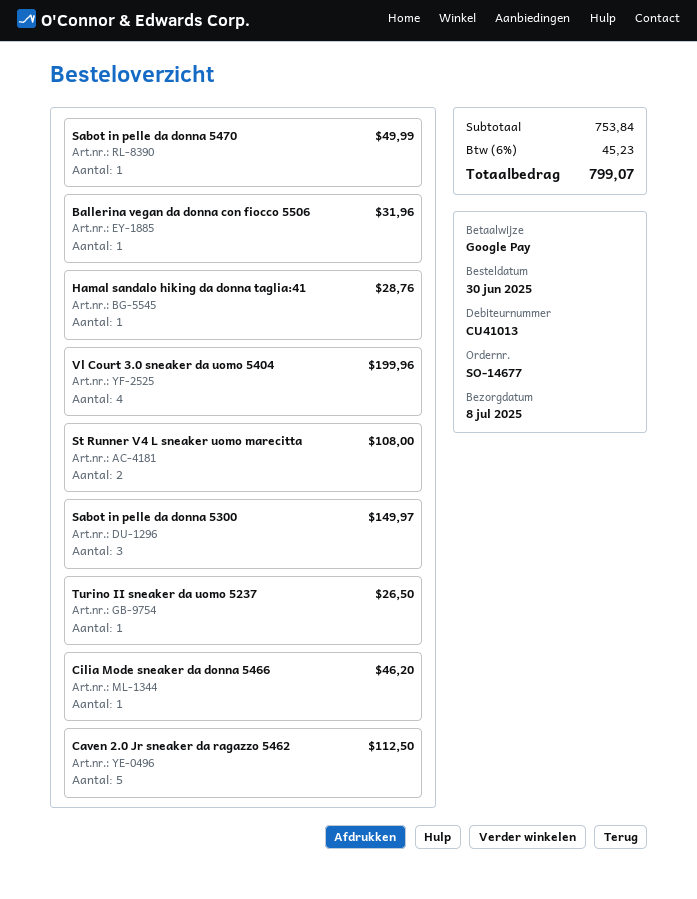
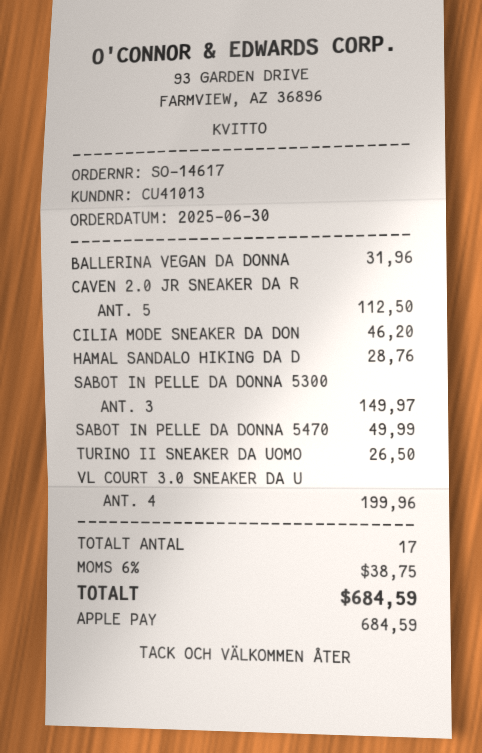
order number: SO-14677 -> SO-14617
payment method: Google Pay -> Apple Pay
St Runner V4 L sneaker uomo marecitta: 2 for 108.00 -> none
tax: 6% = 45.23 -> 6% = 38.75
total: 799.07 -> 684.59

